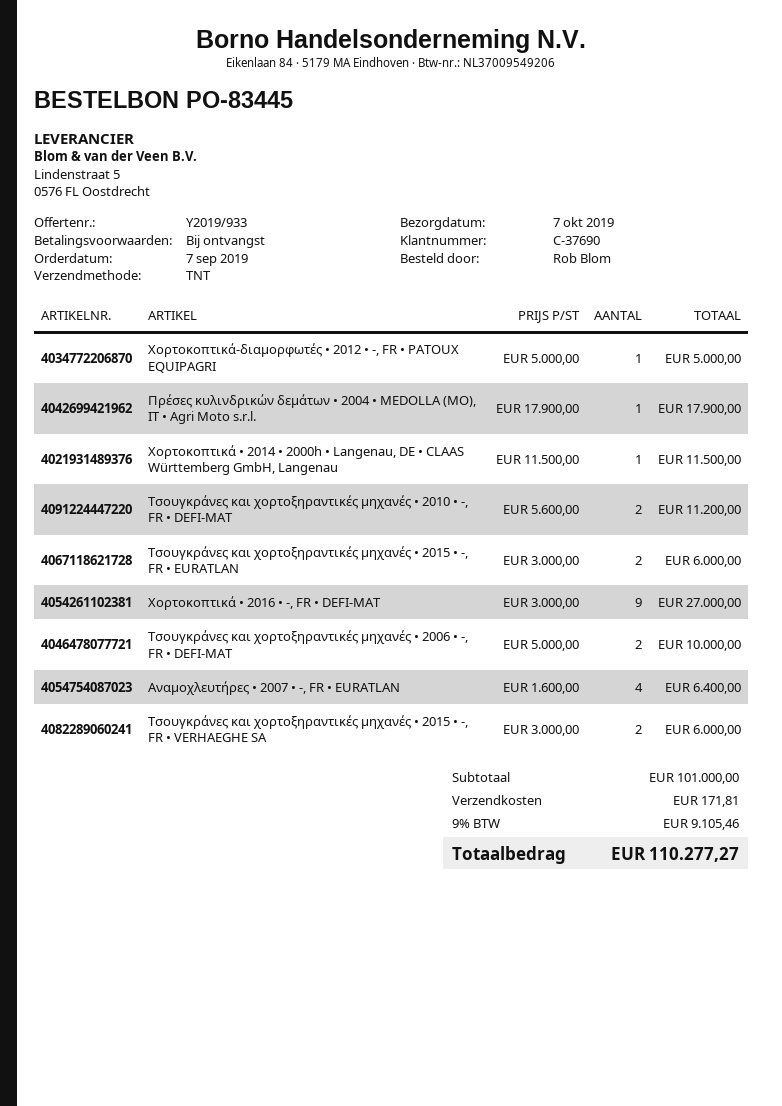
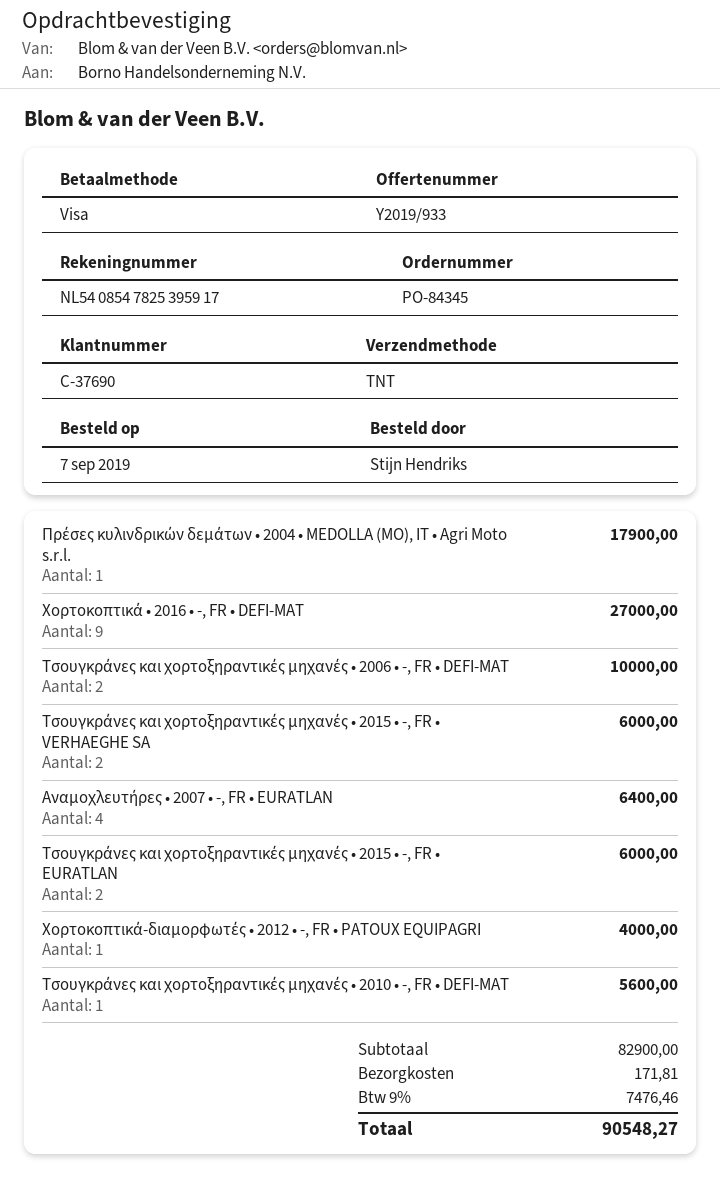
order number: PO-83445 -> PO-84345
ordered by: Rob Blom -> Stijn Hendriks
Χορτοκοπτικά-διαμορφωτές • 2012 • -, FR • PATOUX EQUIPAGRI: 1 for 5000.00 -> 1 for 4000.00
Χορτοκοπτικά • 2014 • 2000h • Langenau, DE • CLAAS Württemberg GmbH, Langenau: 1 for 11500.00 -> none
Τσουγκράνες και χορτοξηραντικές μηχανές • 2010 • -, FR • DEFI-MAT: 2 for 11200.00 -> 1 for 5600.00
subtotal: 101000.00 -> 82900.00
tax: 9% = 9105.46 -> 9% = 7476.46
total: 110277.27 -> 90548.27

